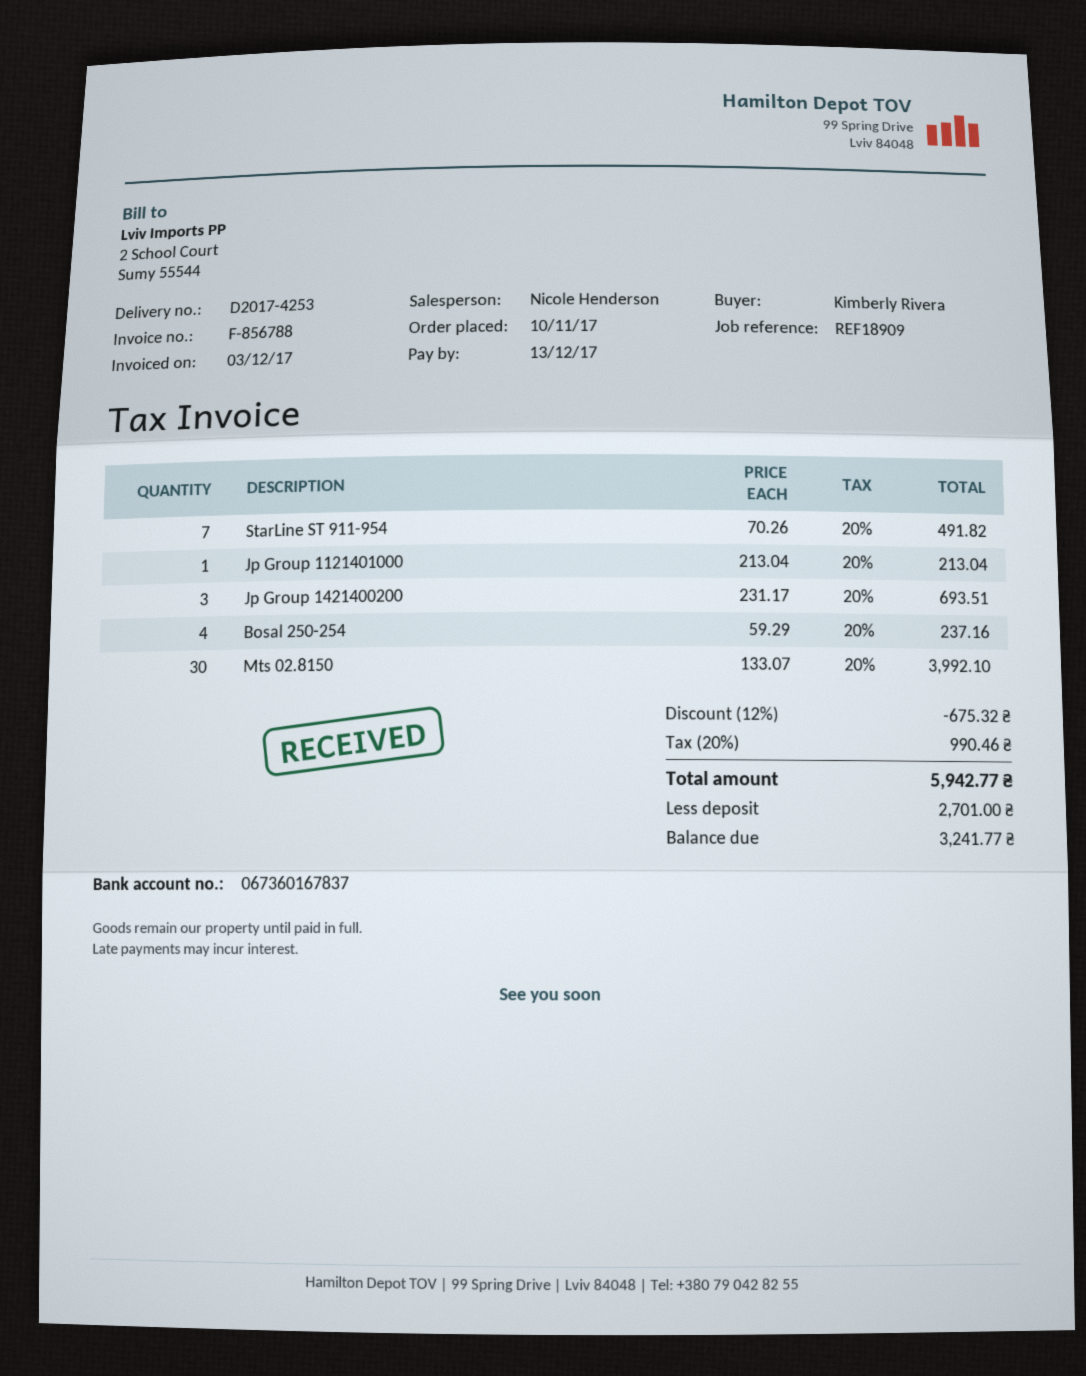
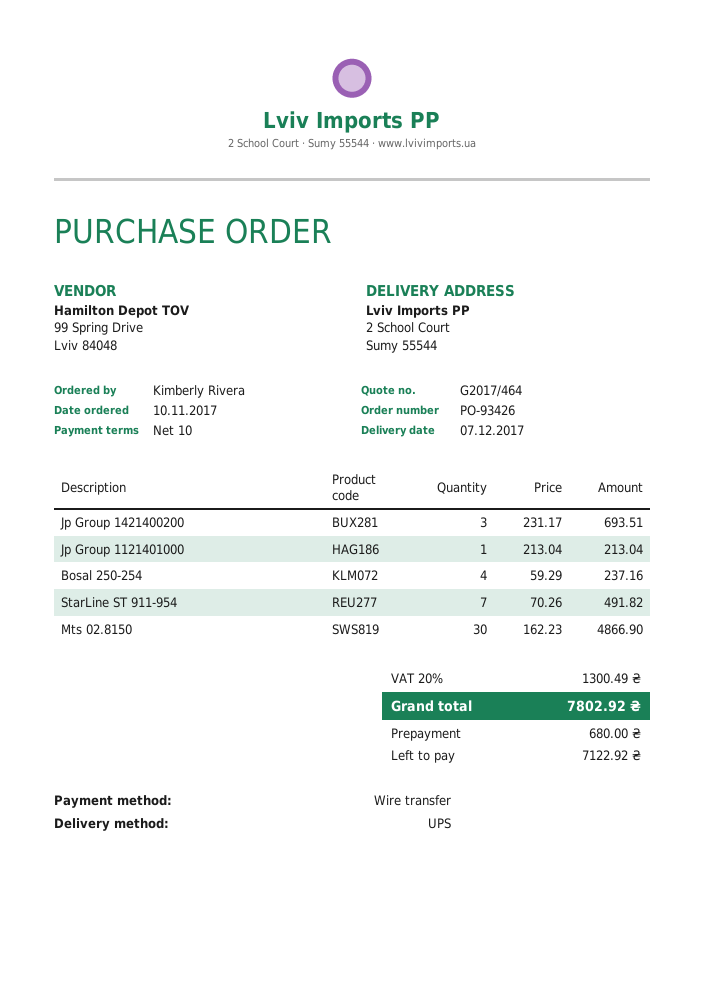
Mts 02.8150: 30 x 133.07 = 3992.10 -> 30 x 162.23 = 4866.90
discount: 12% = 675.32 -> none
tax: 20% = 990.46 -> 20% = 1300.49
total: 5942.77 -> 7802.92
deposit: 2701.00 -> 680.00
balance: 3241.77 -> 7122.92

